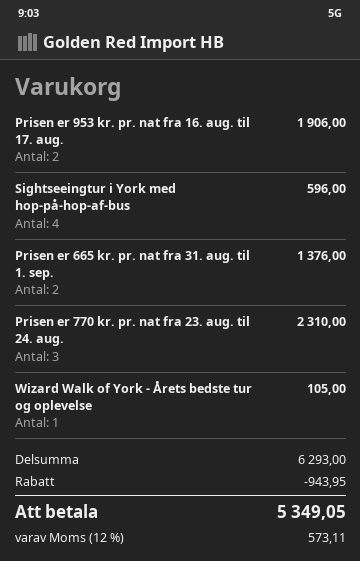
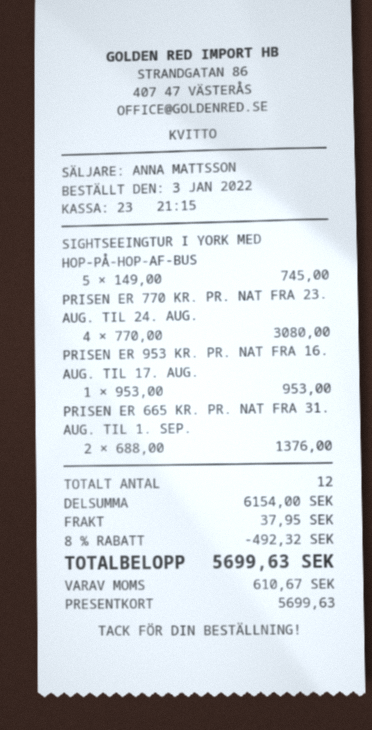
Prisen er 953 kr. pr. nat fra 16. aug. til 17. aug.: 2 for 1906.00 -> 1 for 953.00
Sightseeingtur i York med hop-på-hop-af-bus: 4 for 596.00 -> 5 for 745.00
Prisen er 770 kr. pr. nat fra 23. aug. til 24. aug.: 3 for 2310.00 -> 4 for 3080.00
Wizard Walk of York - Årets bedste tur og oplevelse: 1 for 105.00 -> none
subtotal: 6293.00 -> 6154.00
discount: 943.95 -> 492.32
shipping: none -> 37.95
tax: 573.11 -> 610.67
total: 5349.05 -> 5699.63

